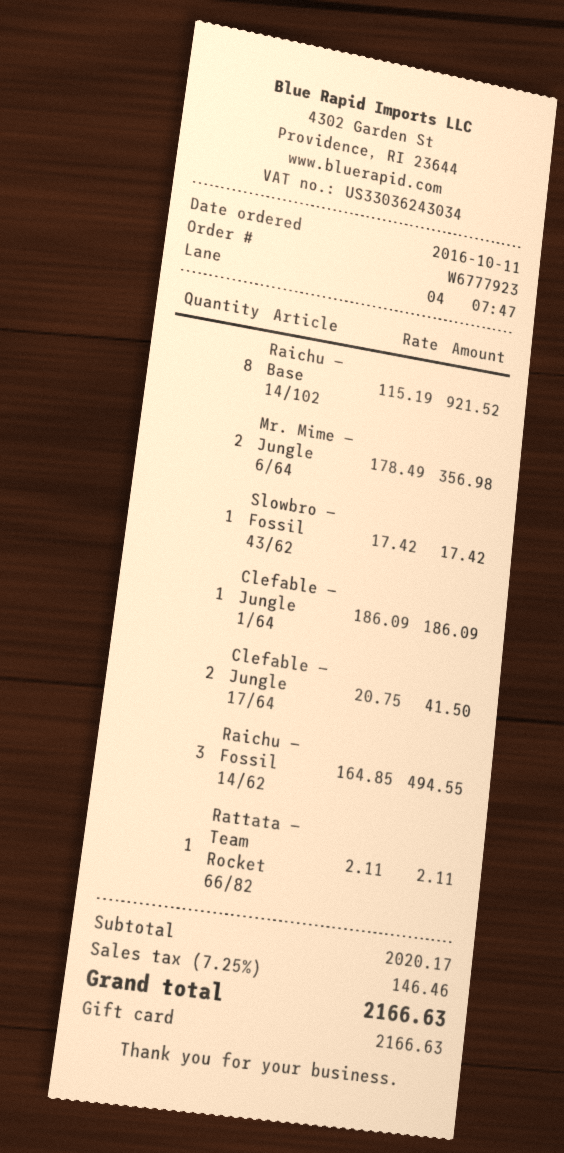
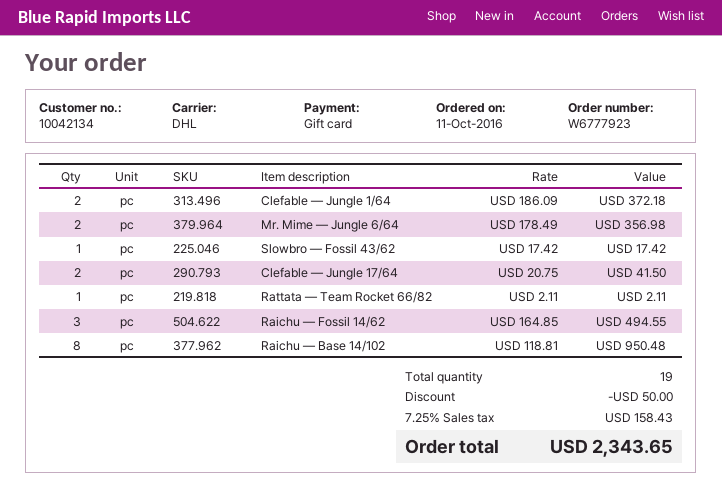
Raichu — Base 14/102: 8 x 115.19 = 921.52 -> 8 x 118.81 = 950.48
Clefable — Jungle 1/64: 1 x 186.09 = 186.09 -> 2 x 186.09 = 372.18
discount: none -> 50.00
tax: 7.25% = 146.46 -> 7.25% = 158.43
total: 2166.63 -> 2343.65

